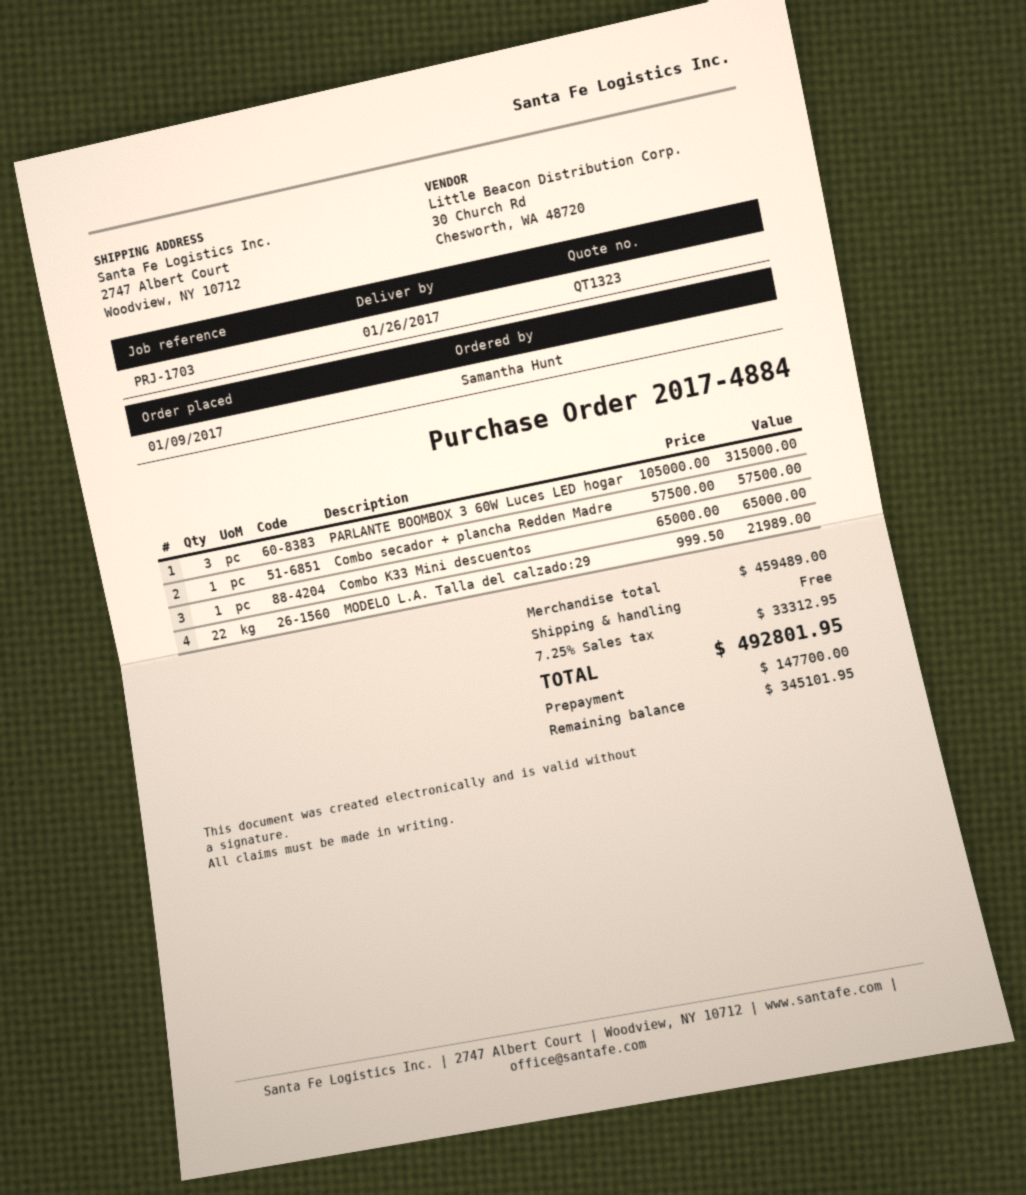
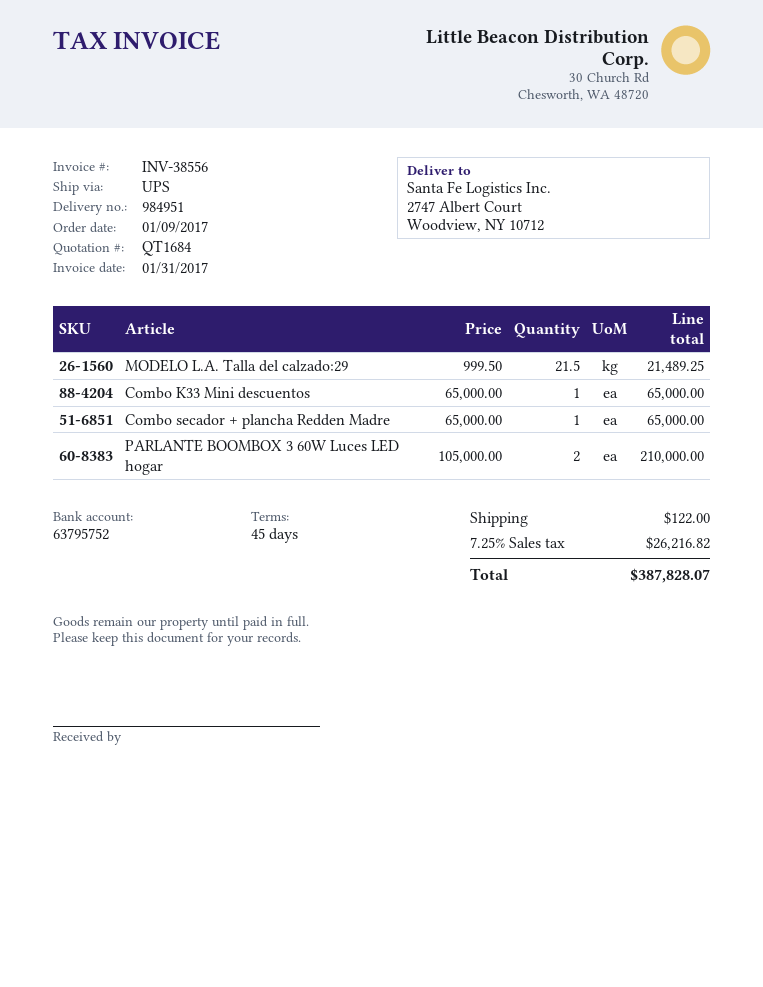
quote number: QT1323 -> QT1684
PARLANTE BOOMBOX 3 60W Luces LED hogar: 3 x 105000.00 = 315000.00 -> 2 x 105000.00 = 210000.00
Combo secador + plancha Redden Madre: 1 x 57500.00 = 57500.00 -> 1 x 65000.00 = 65000.00
MODELO L.A. Talla del calzado:29: 22 x 999.50 = 21989.00 -> 21.5 x 999.50 = 21489.25
shipping: 0.00 -> 122.00
tax: 7.25% = 33312.95 -> 7.25% = 26216.82
total: 492801.95 -> 387828.07

